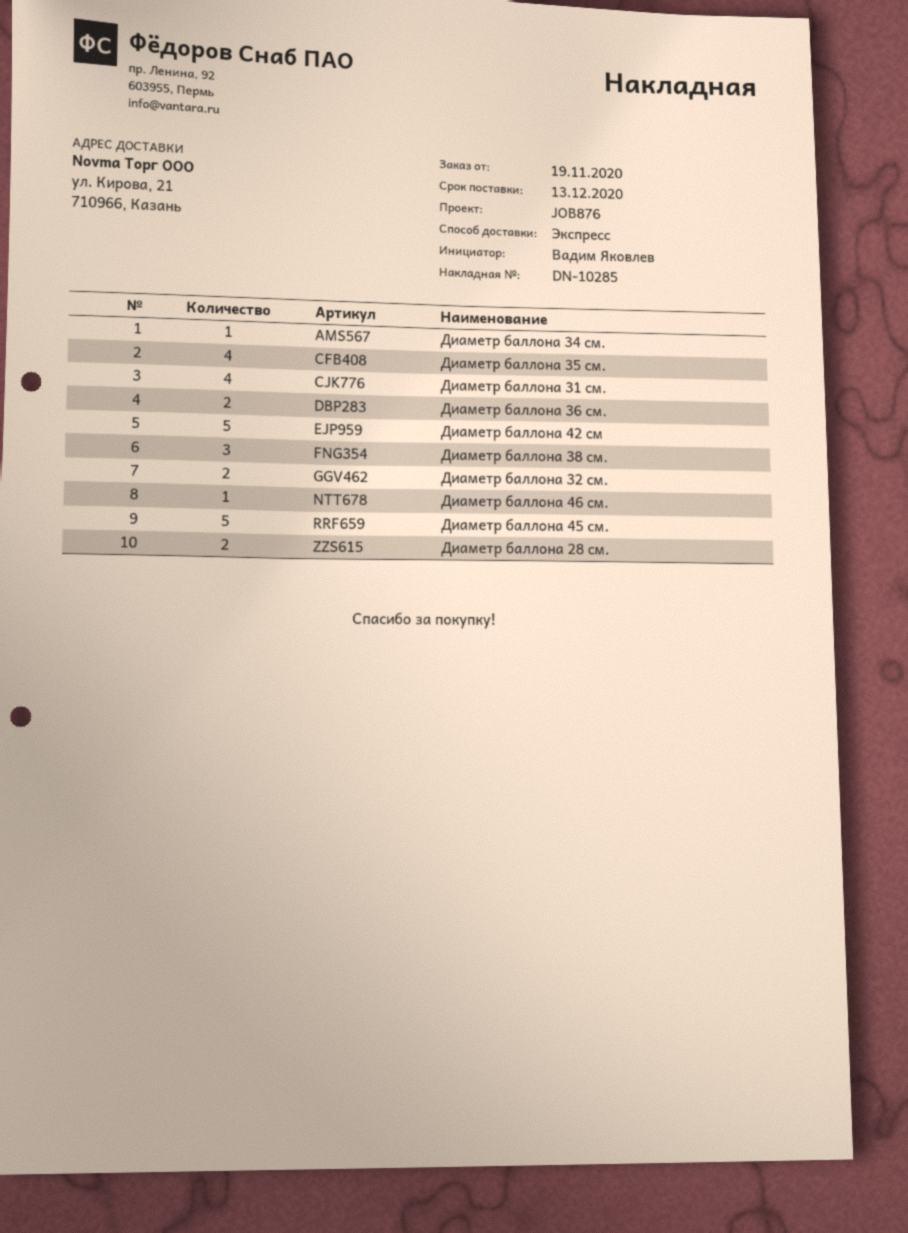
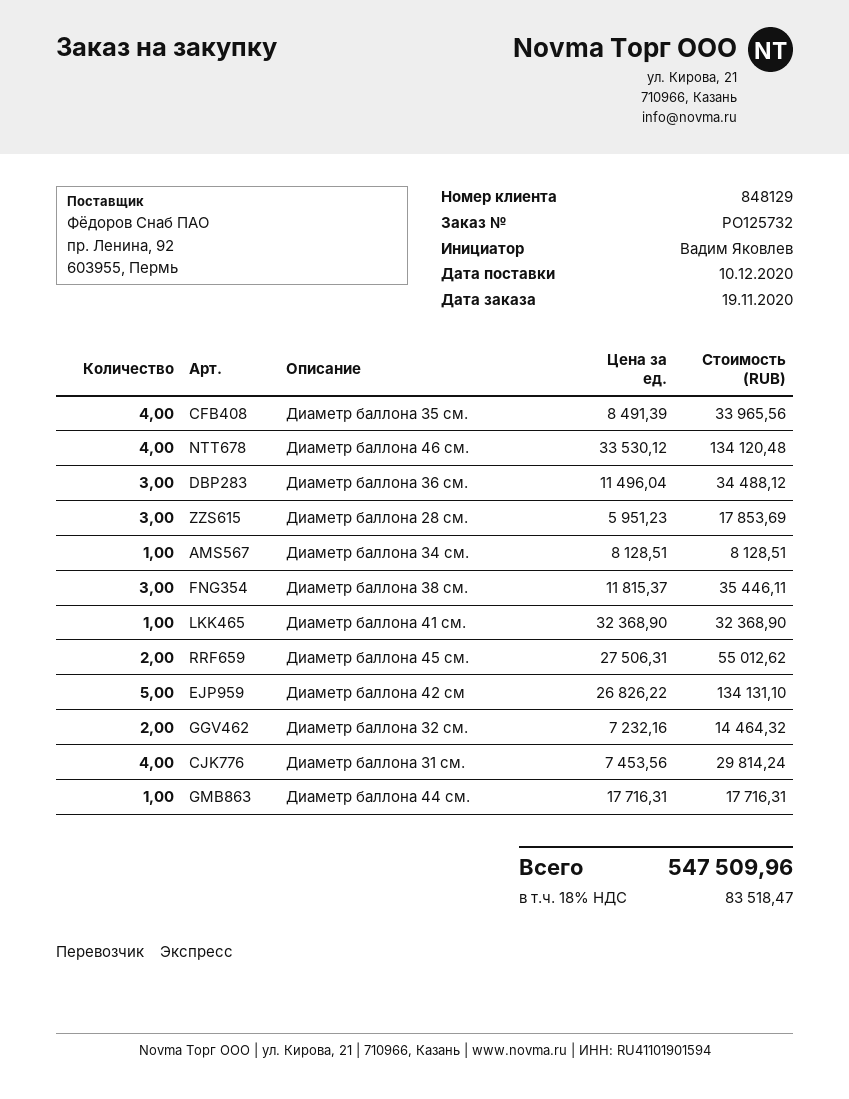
delivery date: 2020-12-13 -> 2020-12-10
Диаметр баллона 36 см.: 2 -> 3
Диаметр баллона 46 см.: 1 -> 4
Диаметр баллона 45 см.: 5 -> 2
Диаметр баллона 28 см.: 2 -> 3
Диаметр баллона 41 см.: none -> 1
Диаметр баллона 44 см.: none -> 1

